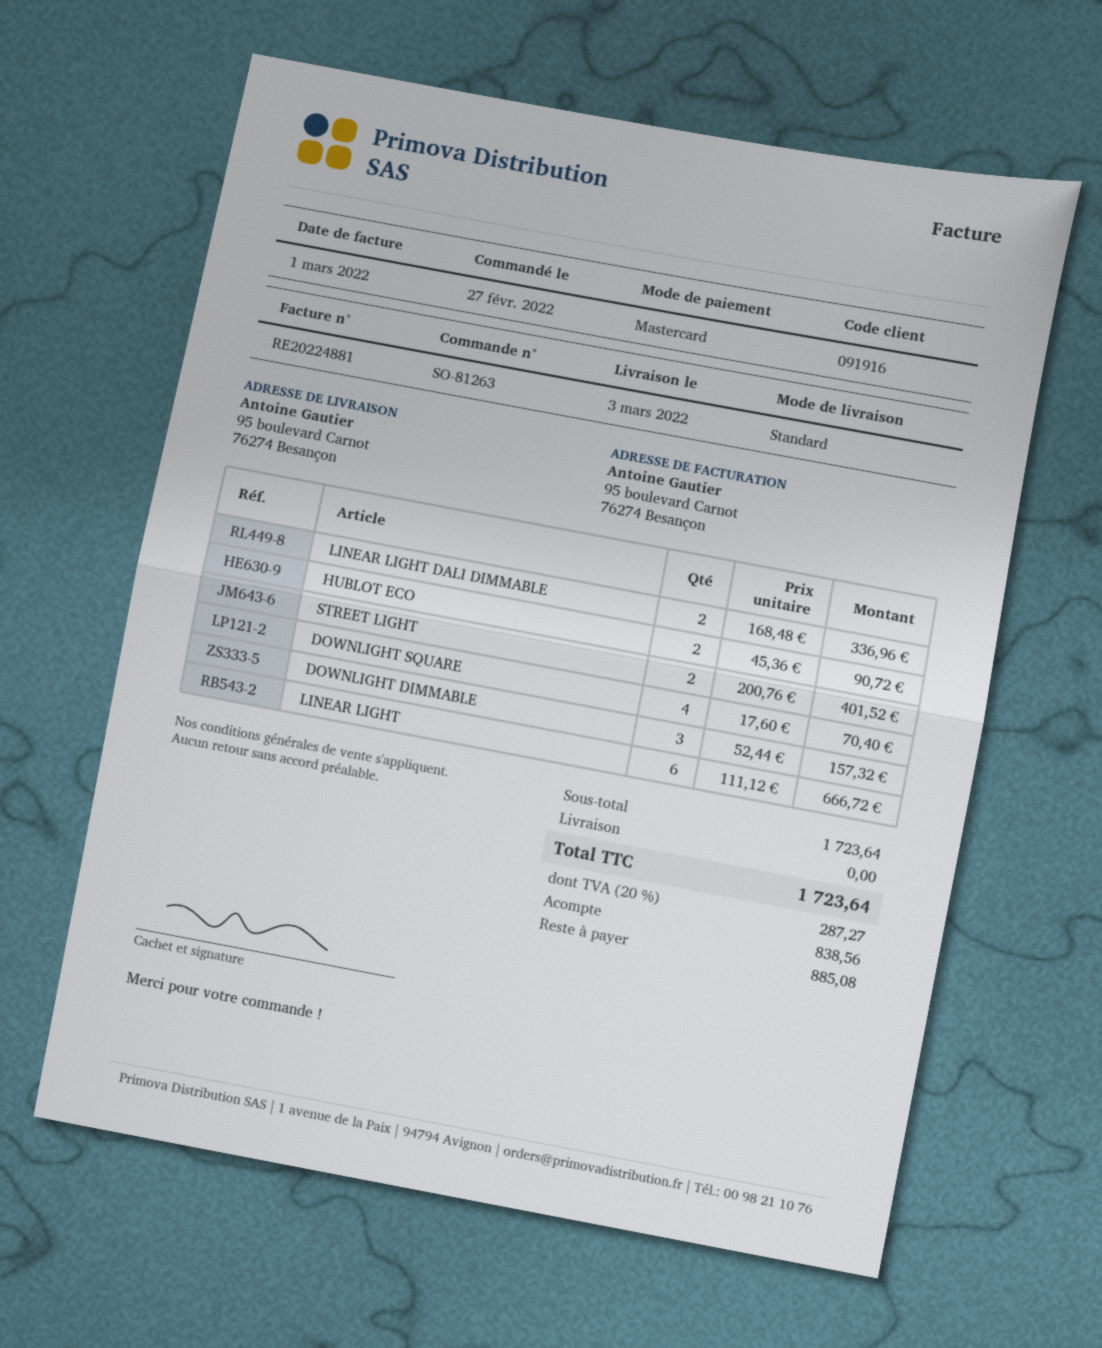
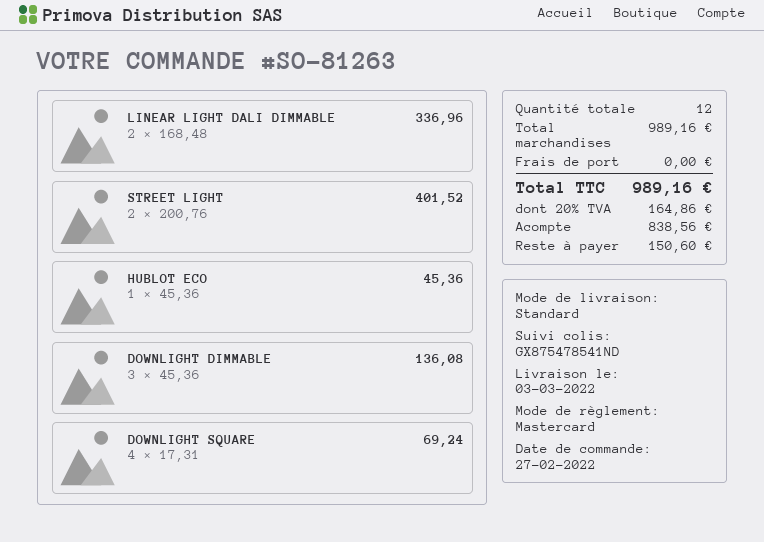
HUBLOT ECO: 2 x 45.36 = 90.72 -> 1 x 45.36 = 45.36
DOWNLIGHT SQUARE: 4 x 17.60 = 70.40 -> 4 x 17.31 = 69.24
DOWNLIGHT DIMMABLE: 3 x 52.44 = 157.32 -> 3 x 45.36 = 136.08
LINEAR LIGHT: 6 x 111.12 = 666.72 -> none
subtotal: 1723.64 -> 989.16
tax: 20% = 287.27 -> 20% = 164.86
total: 1723.64 -> 989.16
balance: 885.08 -> 150.60

